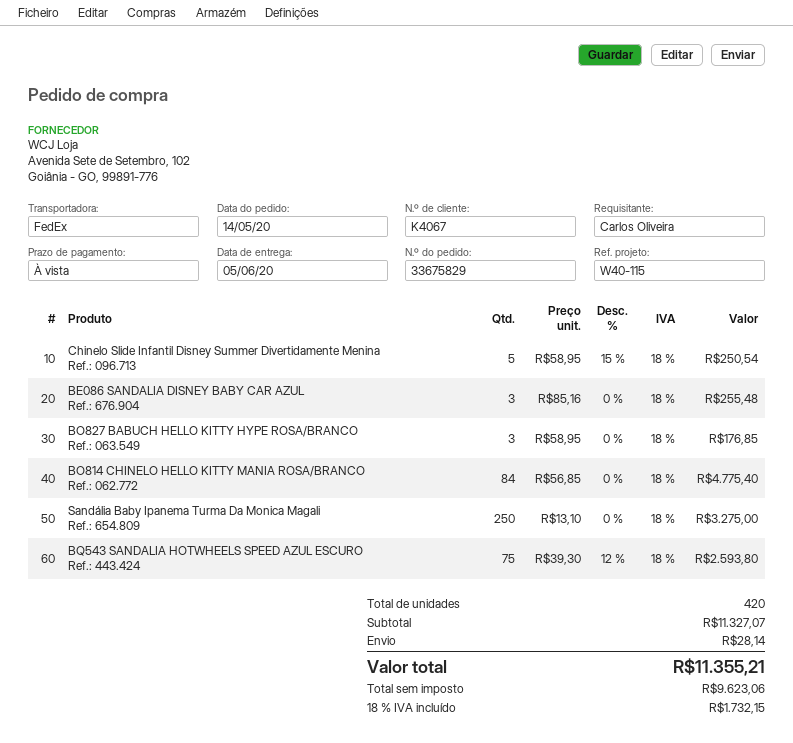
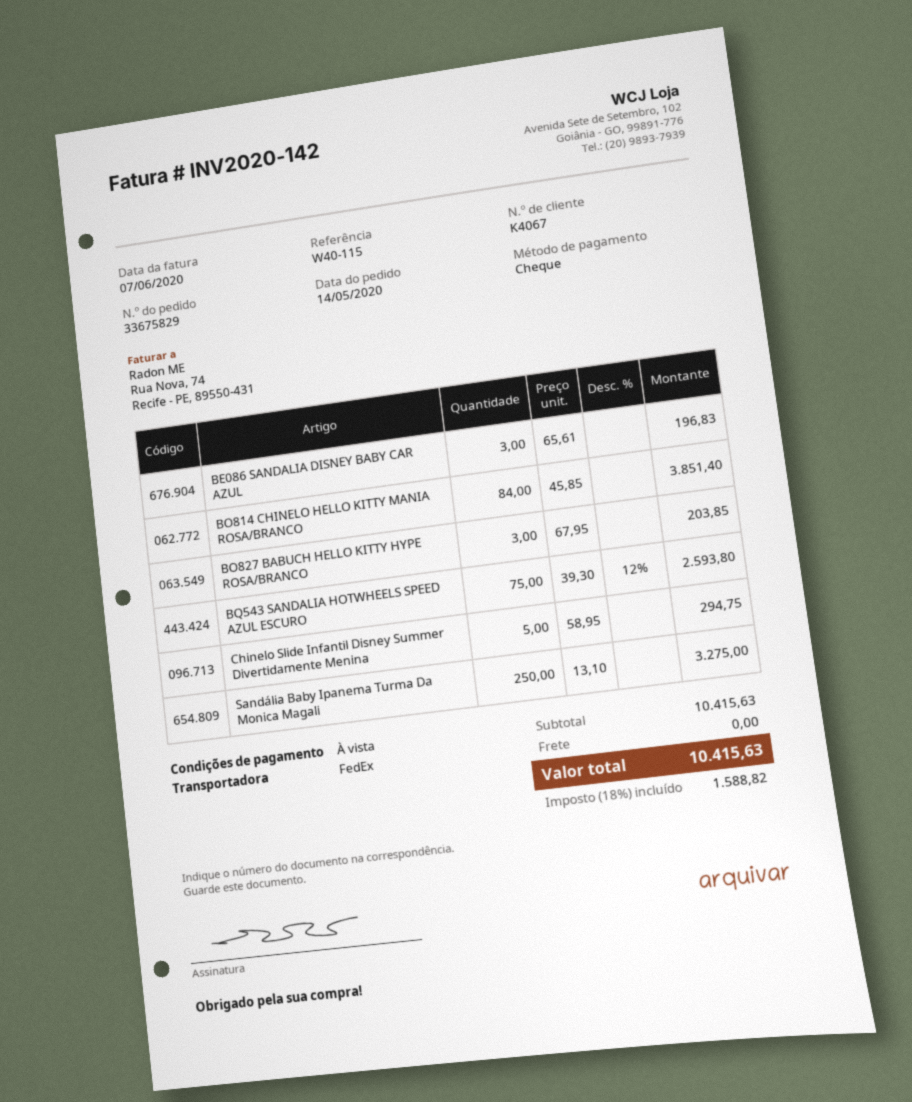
Chinelo Slide Infantil Disney Summer Divertidamente Menina: 5 x 58.95 - 15% = 250.54 -> 5 x 58.95 = 294.75
BE086 SANDALIA DISNEY BABY CAR AZUL: 3 x 85.16 = 255.48 -> 3 x 65.61 = 196.83
BO827 BABUCH HELLO KITTY HYPE ROSA/BRANCO: 3 x 58.95 = 176.85 -> 3 x 67.95 = 203.85
BO814 CHINELO HELLO KITTY MANIA ROSA/BRANCO: 84 x 56.85 = 4775.40 -> 84 x 45.85 = 3851.40
subtotal: 11327.07 -> 10415.63
shipping: 28.14 -> 0.00
tax: 18% = 1732.15 -> 18% = 1588.82
total: 11355.21 -> 10415.63

